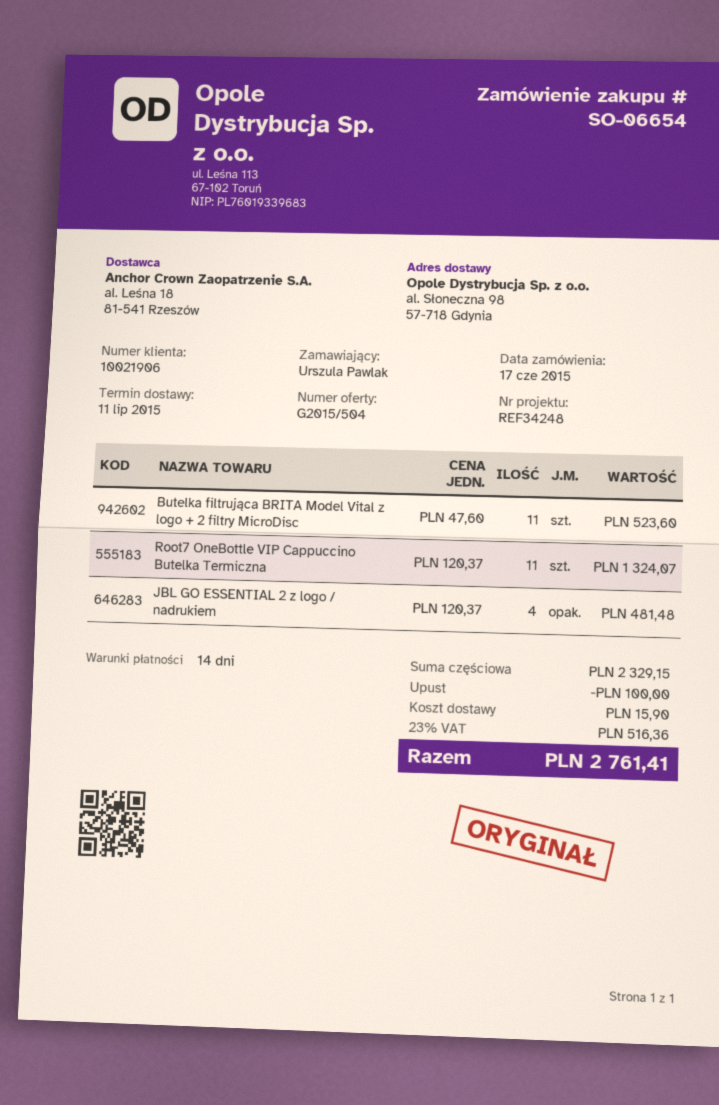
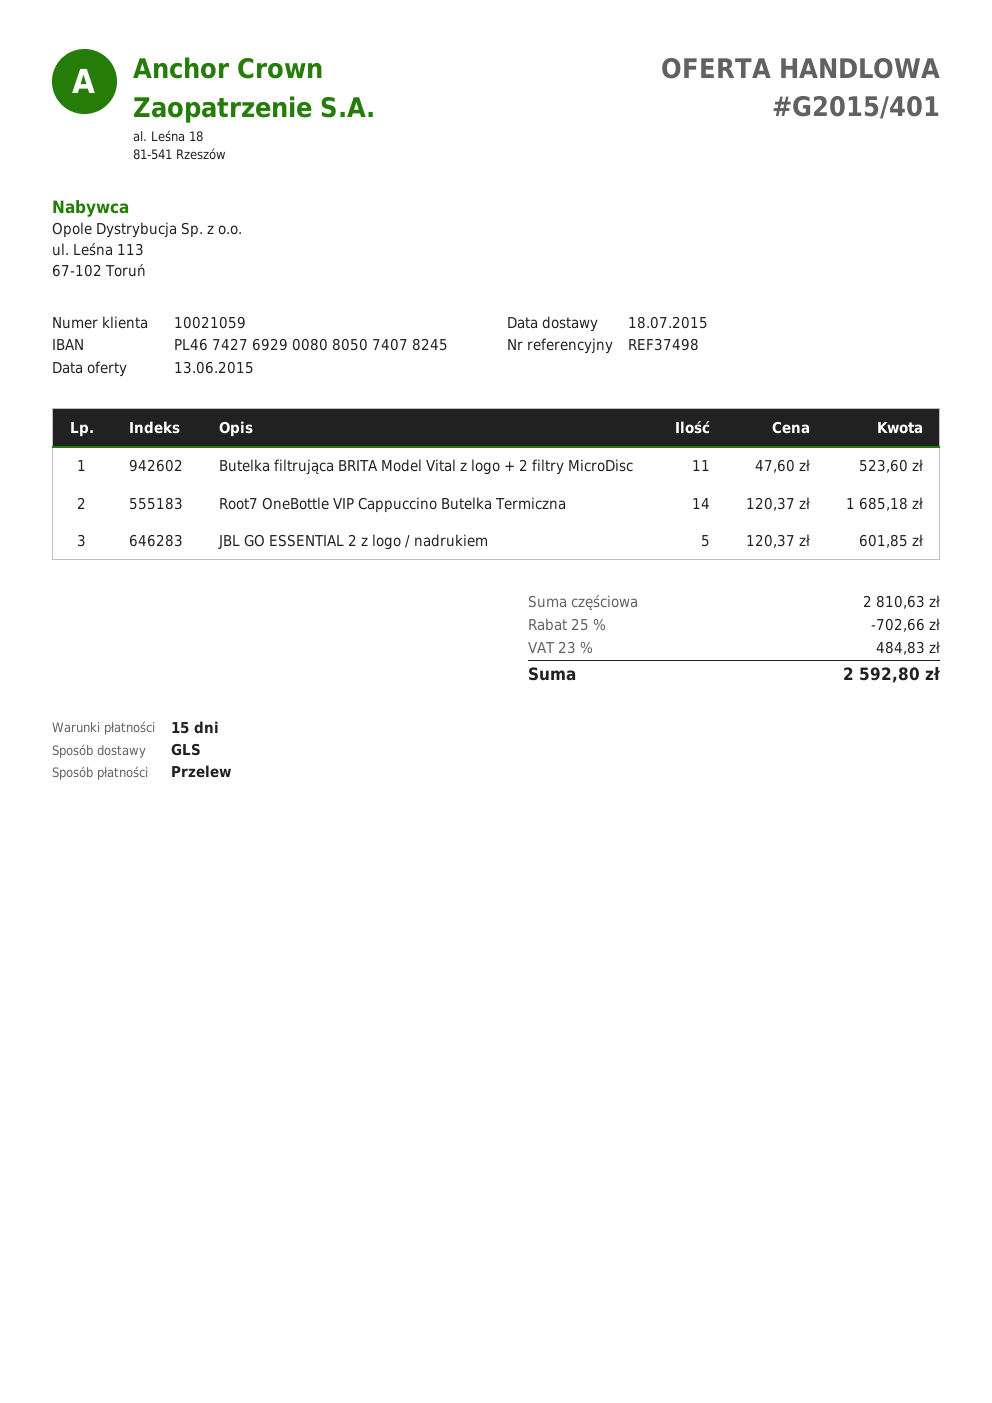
quote number: G2015/504 -> G2015/401
delivery date: 2015-07-11 -> 2015-07-18
payment terms: 14 days -> 15 days
customer number: 10021906 -> 10021059
reference: REF34248 -> REF37498
Root7 OneBottle VIP Cappuccino Butelka Termiczna: 11 x 120.37 = 1324.07 -> 14 x 120.37 = 1685.18
JBL GO ESSENTIAL 2 z logo / nadrukiem: 4 x 120.37 = 481.48 -> 5 x 120.37 = 601.85
subtotal: 2329.15 -> 2810.63
discount: 100.00 -> 702.66
shipping: 15.90 -> none
tax: 23% = 516.36 -> 23% = 484.83
total: 2761.41 -> 2592.80

